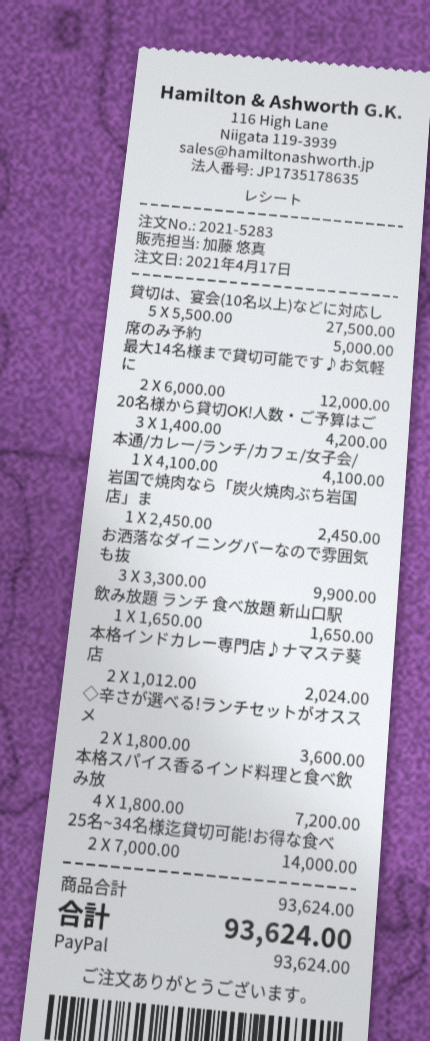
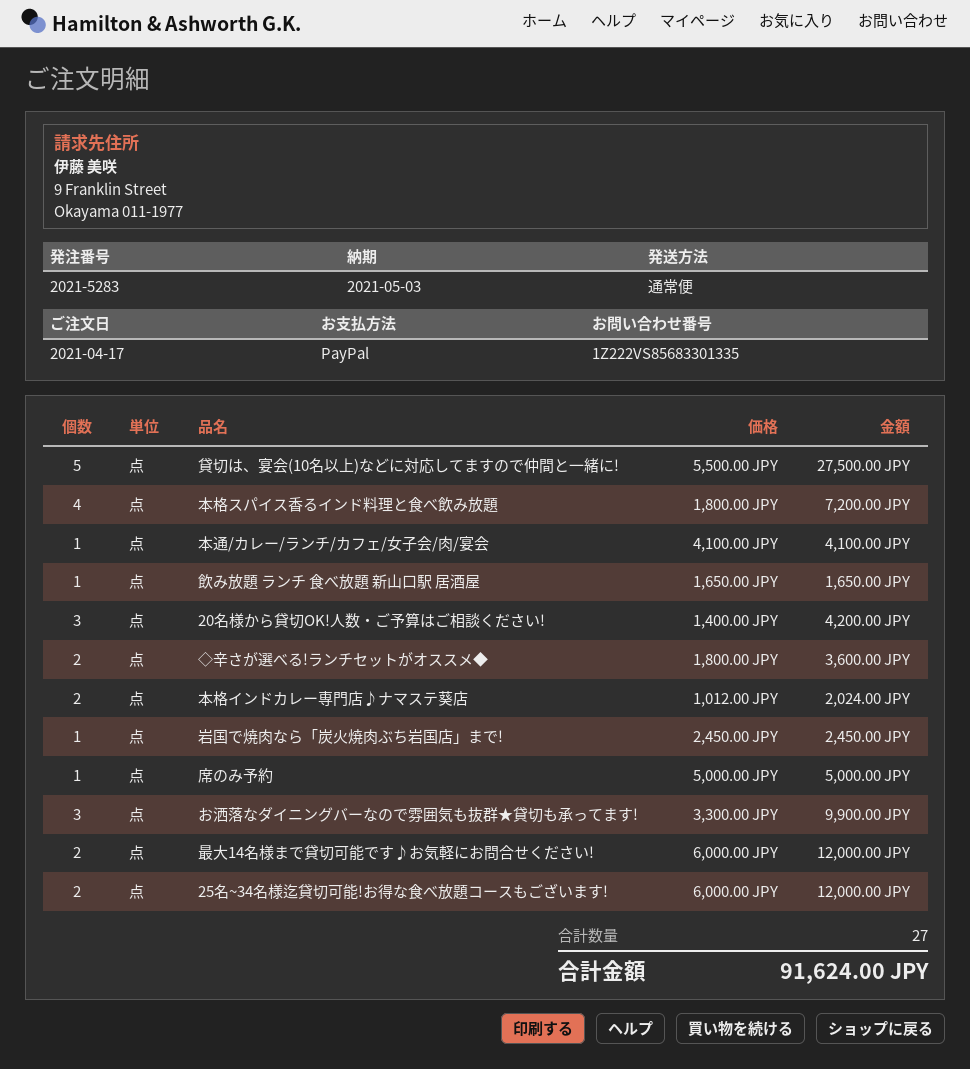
25名~34名様迄貸切可能!お得な食べ: 2 x 7000.00 = 14000.00 -> 2 x 6000.00 = 12000.00
total: 93624.00 -> 91624.00

